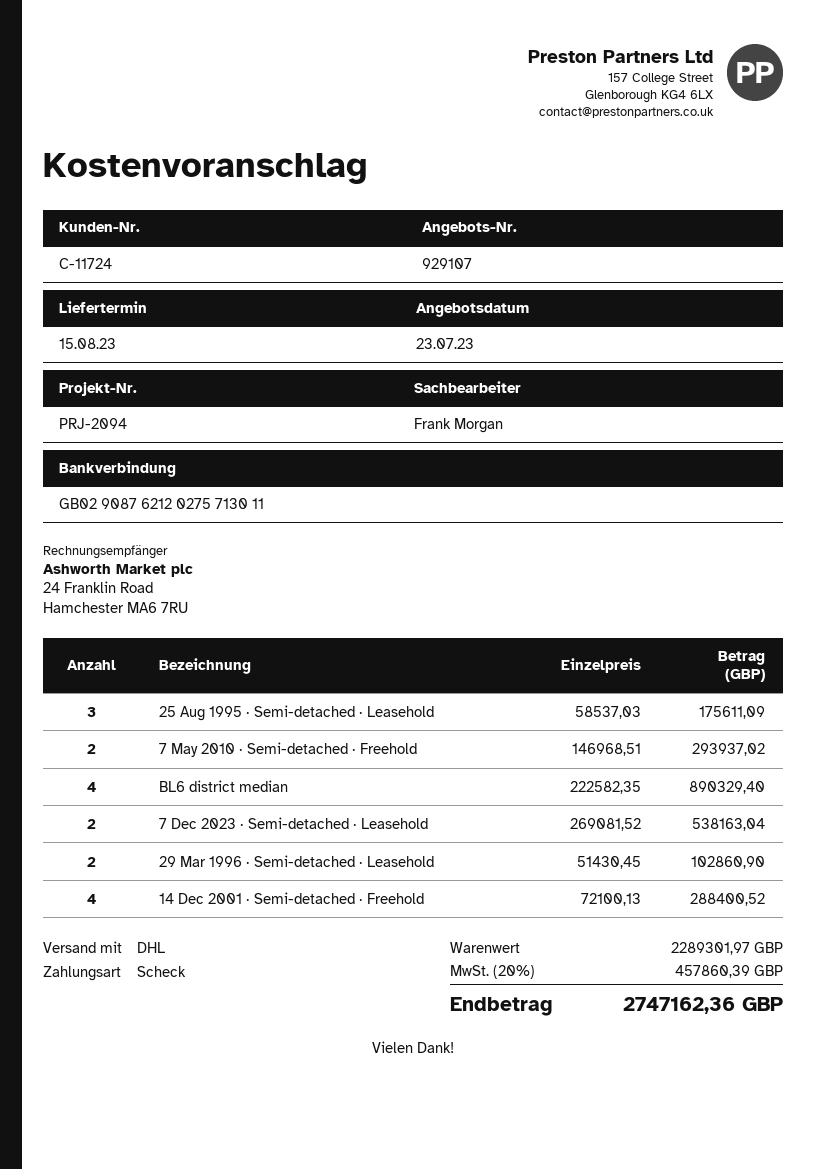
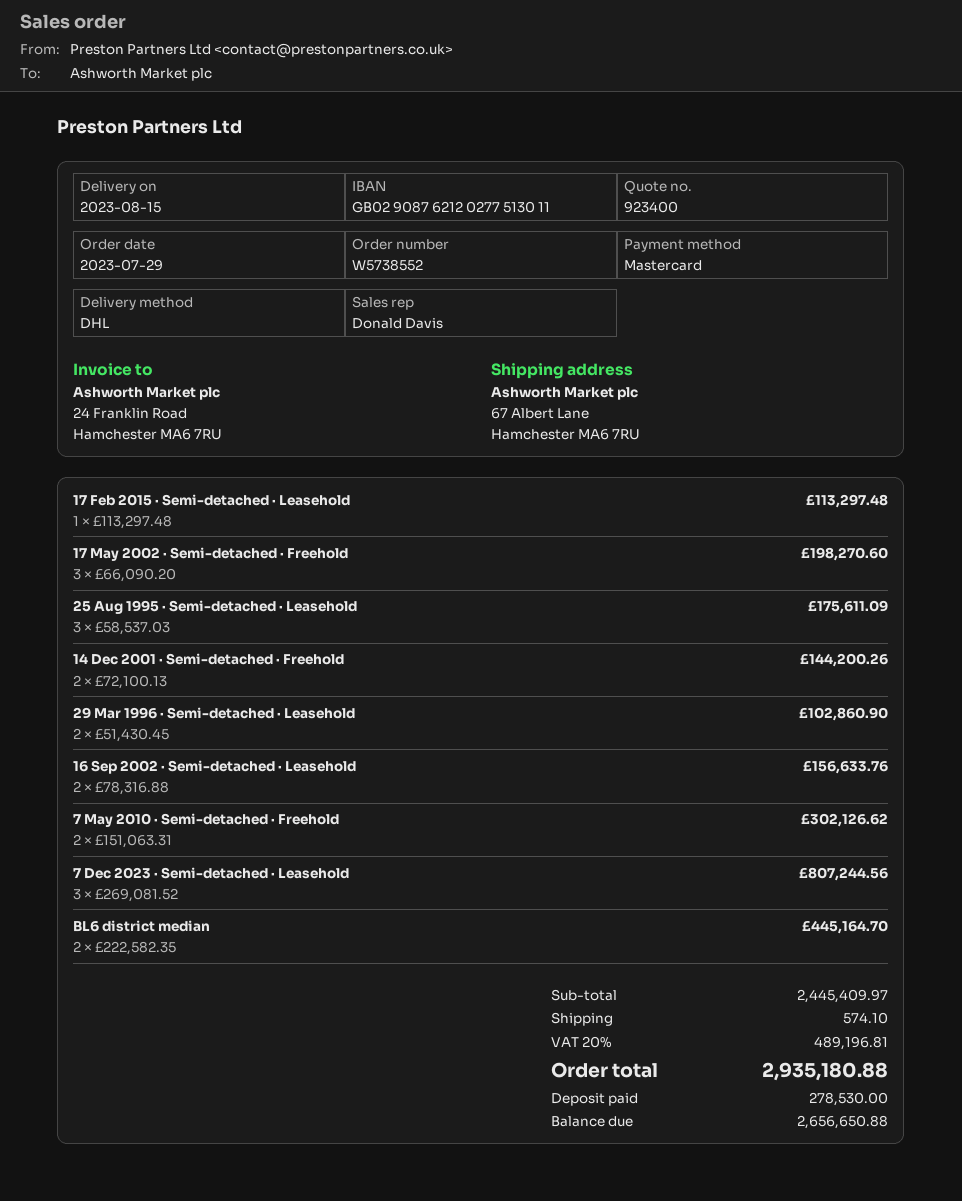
quote number: 929107 -> 923400
sales rep: Frank Morgan -> Donald Davis
payment method: cheque -> Mastercard
bank account: GB02908762120275713011 -> GB02908762120277513011
7 May 2010 · Semi-detached · Freehold: 2 x 146968.51 = 293937.02 -> 2 x 151063.31 = 302126.62
BL6 district median: 4 x 222582.35 = 890329.40 -> 2 x 222582.35 = 445164.70
7 Dec 2023 · Semi-detached · Leasehold: 2 x 269081.52 = 538163.04 -> 3 x 269081.52 = 807244.56
14 Dec 2001 · Semi-detached · Freehold: 4 x 72100.13 = 288400.52 -> 2 x 72100.13 = 144200.26
17 Feb 2015 · Semi-detached · Leasehold: none -> 1 x 113297.48 = 113297.48
17 May 2002 · Semi-detached · Freehold: none -> 3 x 66090.20 = 198270.60
16 Sep 2002 · Semi-detached · Leasehold: none -> 2 x 78316.88 = 156633.76
subtotal: 2289301.97 -> 2445409.97
shipping: none -> 574.10
tax: 20% = 457860.39 -> 20% = 489196.81
total: 2747162.36 -> 2935180.88

